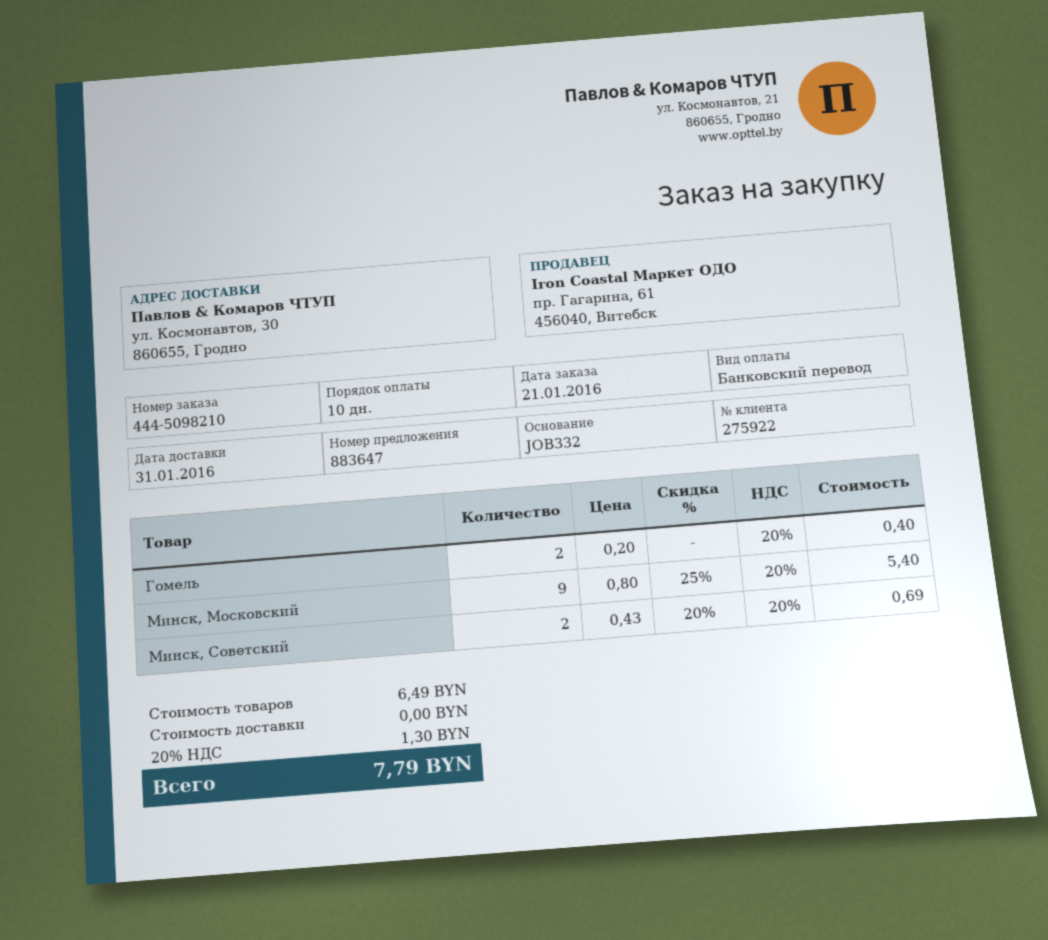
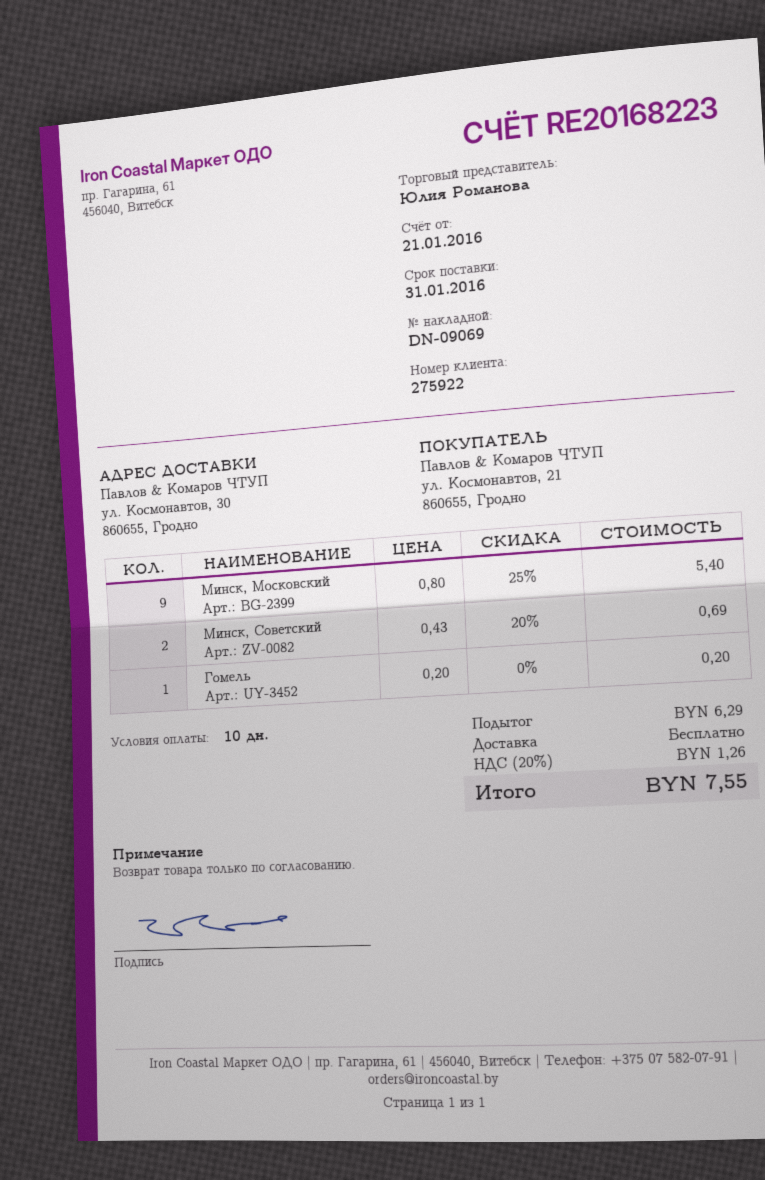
Гомель: 2 x 0.20 = 0.40 -> 1 x 0.20 = 0.20
subtotal: 6.49 -> 6.29
tax: 20% = 1.30 -> 20% = 1.26
total: 7.79 -> 7.55

